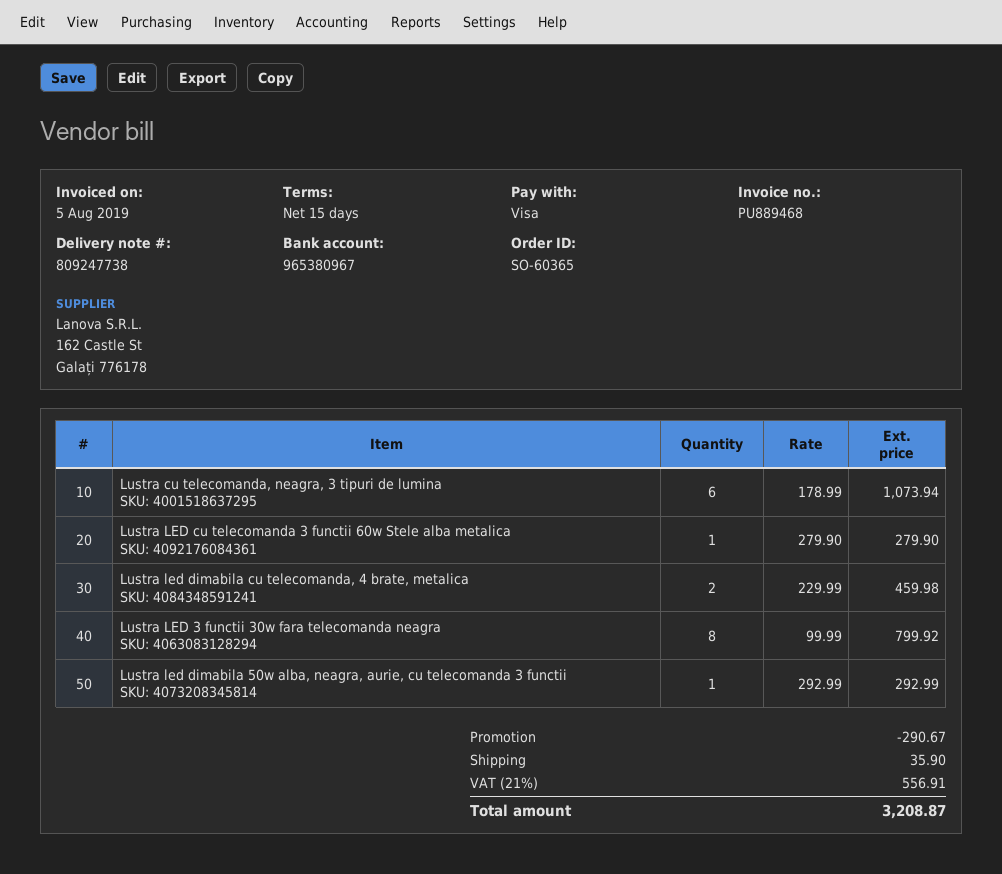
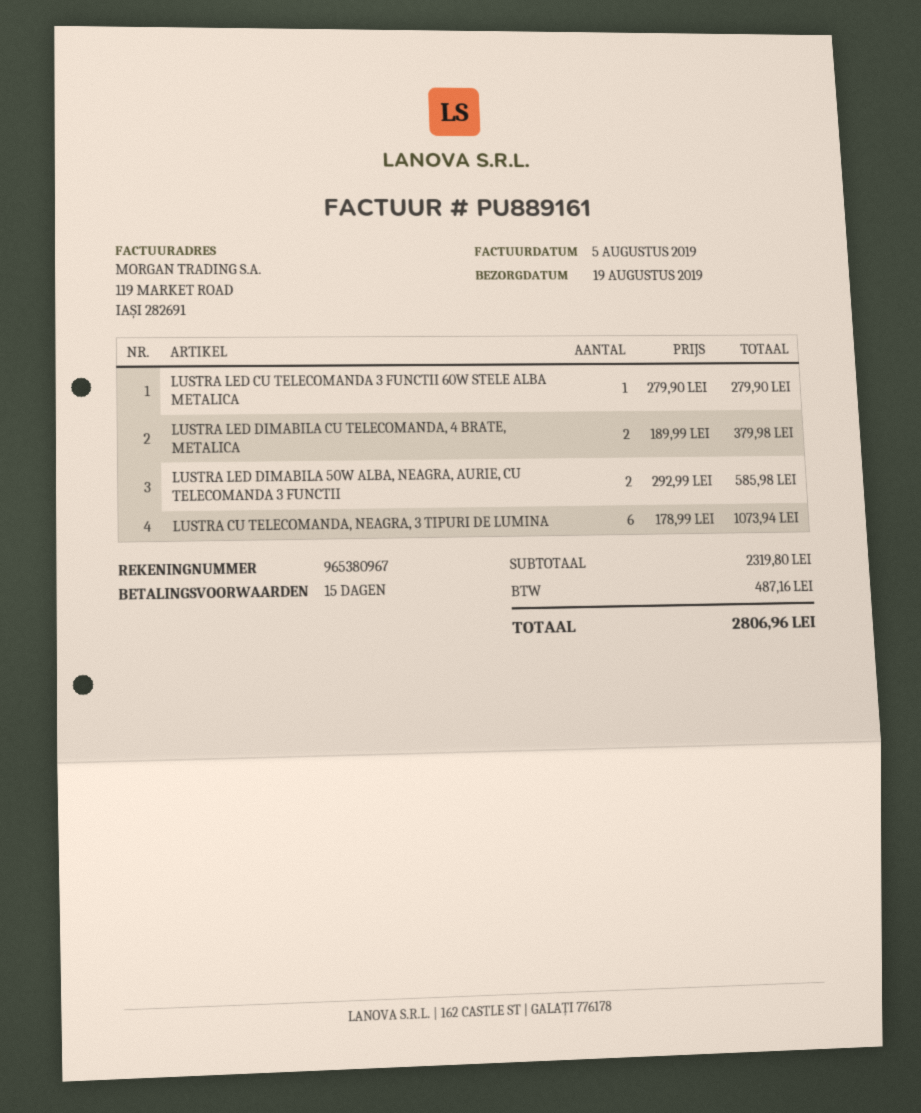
invoice number: PU889468 -> PU889161
Lustra led dimabila cu telecomanda, 4 brate, metalica: 2 x 229.99 = 459.98 -> 2 x 189.99 = 379.98
Lustra LED 3 functii 30w fara telecomanda neagra: 8 x 99.99 = 799.92 -> none
Lustra led dimabila 50w alba, neagra, aurie, cu telecomanda 3 functii: 1 x 292.99 = 292.99 -> 2 x 292.99 = 585.98
discount: 290.67 -> none
shipping: 35.90 -> none
tax: 556.91 -> 487.16
total: 3208.87 -> 2806.96

